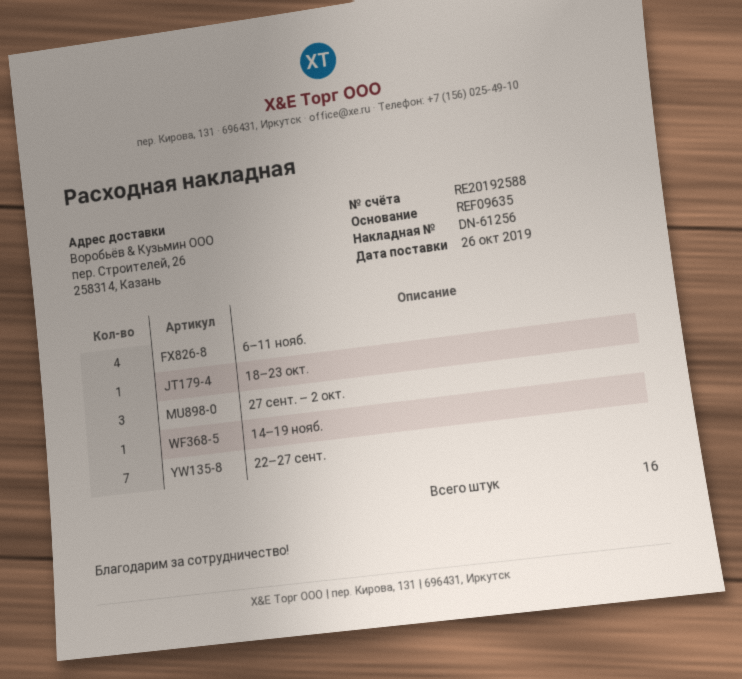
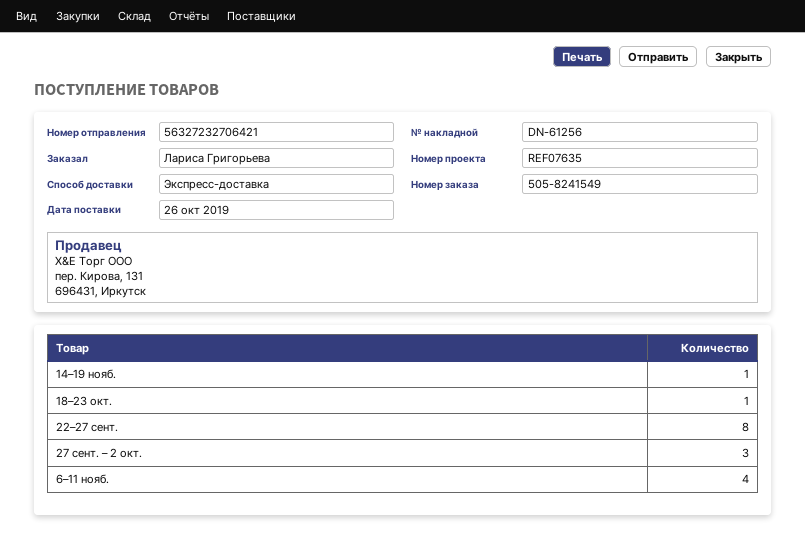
reference: REF09635 -> REF07635
22–27 сент.: 7 -> 8

